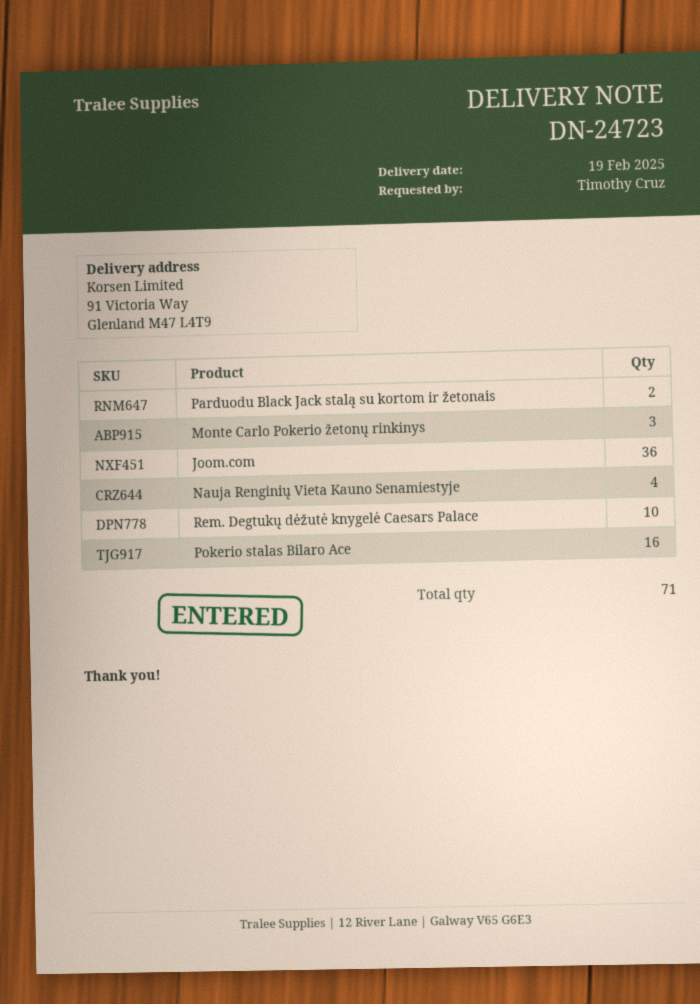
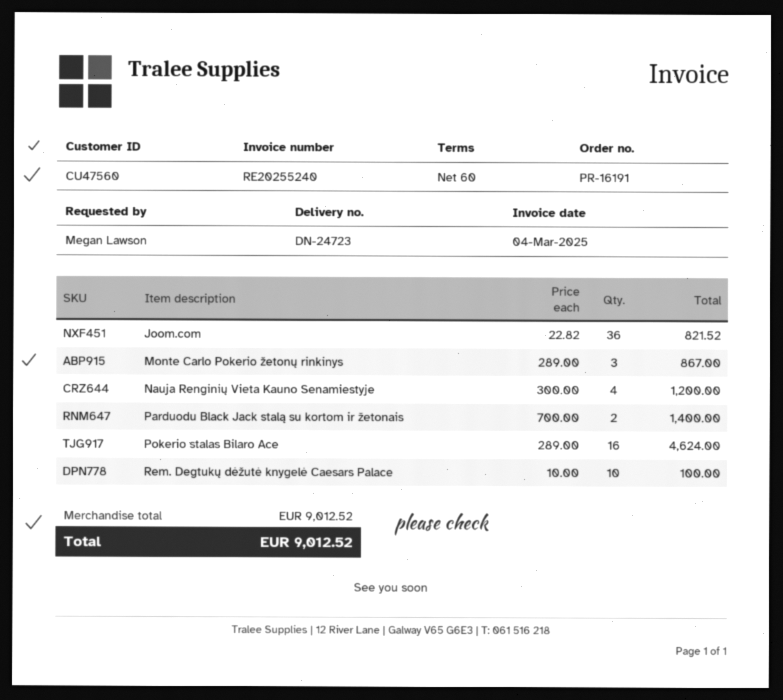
ordered by: Timothy Cruz -> Megan Lawson

